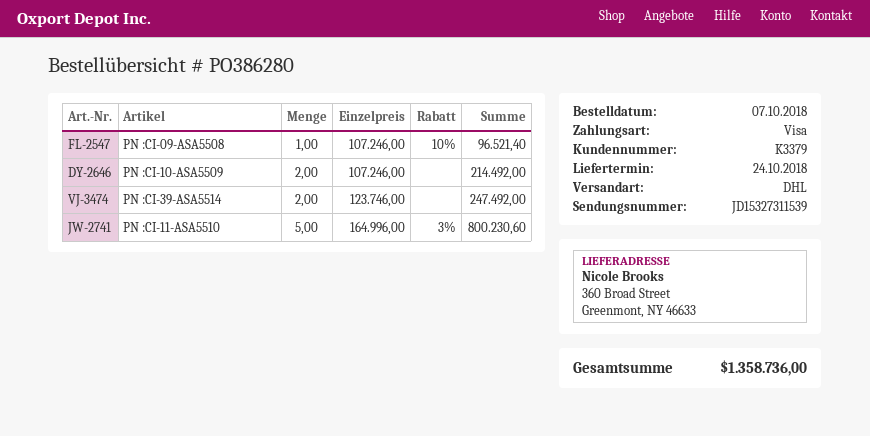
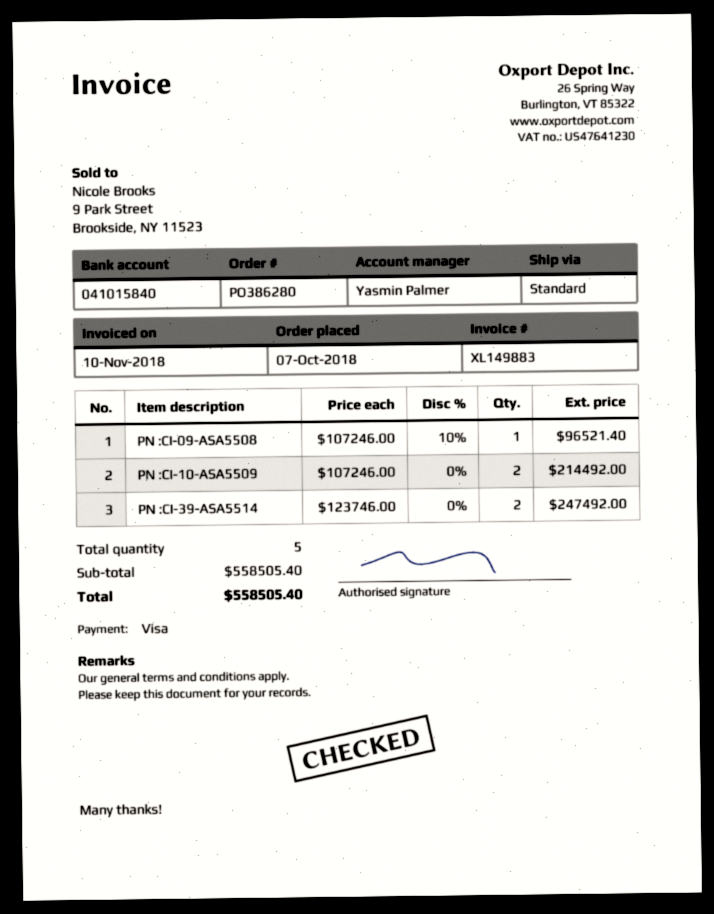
shipping method: DHL -> standard
PN :CI-11-ASA5510: 5 x 164996.00 - 3% = 800230.60 -> none
total: 1358736.00 -> 558505.40

